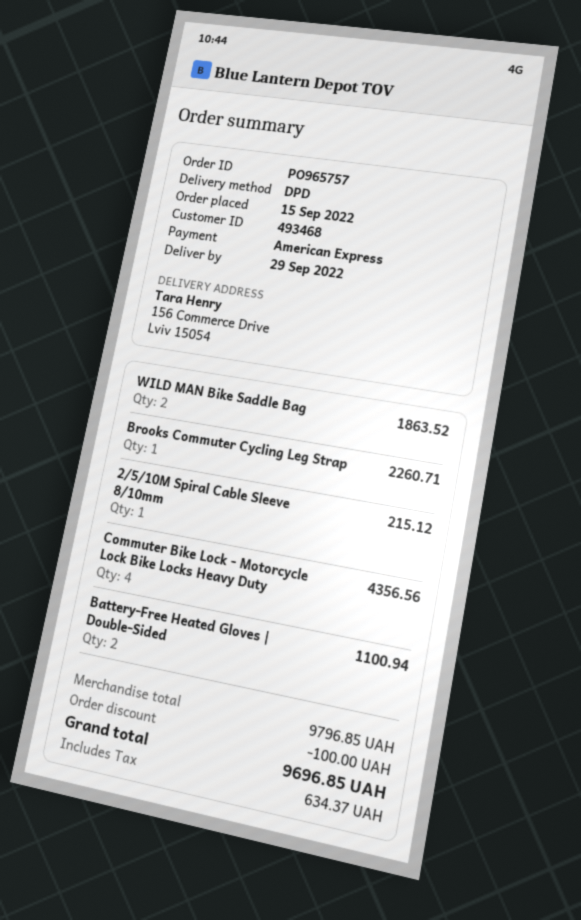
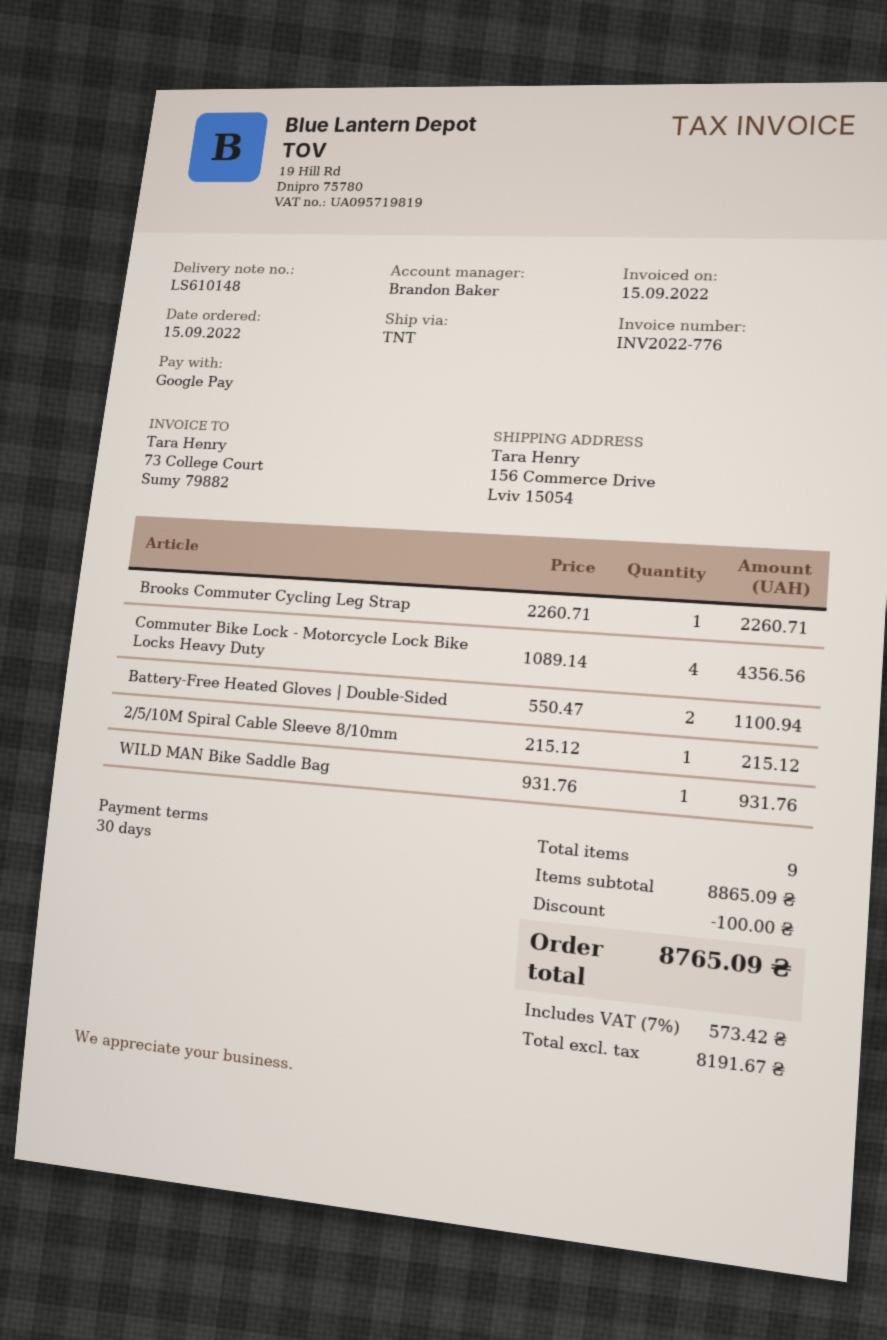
payment method: American Express -> Google Pay
shipping method: DPD -> TNT
WILD MAN Bike Saddle Bag: 2 for 1863.52 -> 1 for 931.76
subtotal: 9796.85 -> 8865.09
tax: 634.37 -> 573.42
total: 9696.85 -> 8765.09

